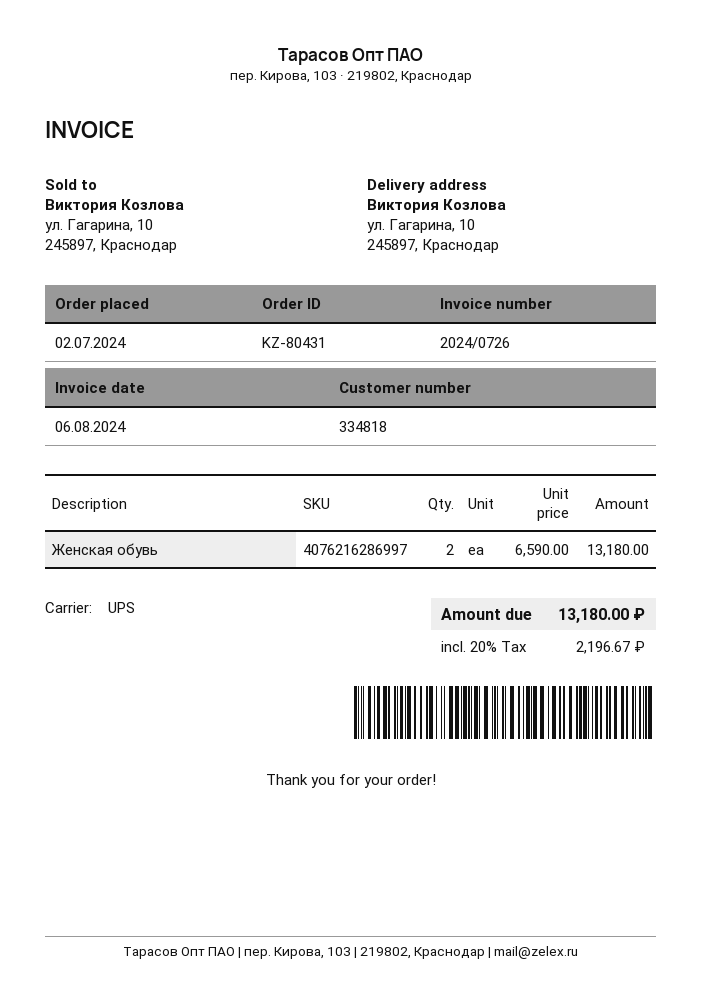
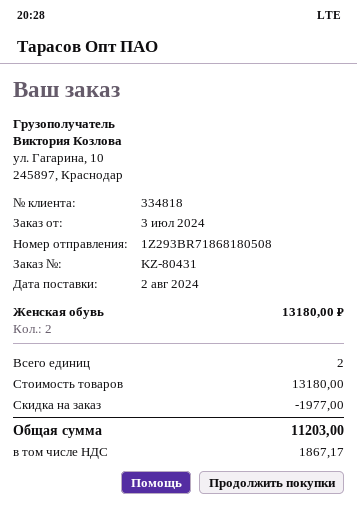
order date: 2024-07-02 -> 2024-07-03
discount: none -> 1977.00
tax: 2196.67 -> 1867.17
total: 13180.00 -> 11203.00

